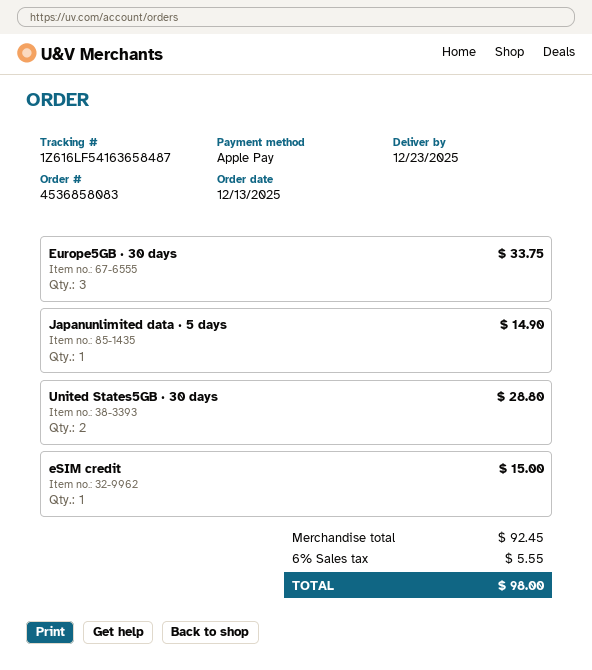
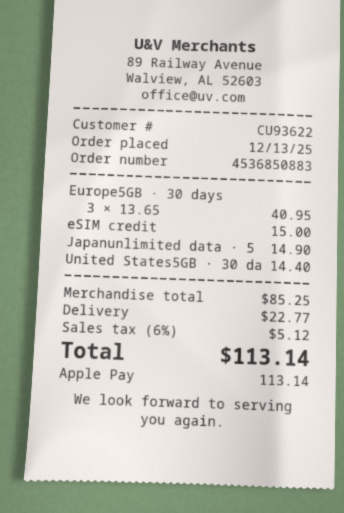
order number: 4536858083 -> 4536850883
Europe5GB · 30 days: 3 for 33.75 -> 3 for 40.95
United States5GB · 30 days: 2 for 28.80 -> 1 for 14.40
subtotal: 92.45 -> 85.25
shipping: none -> 22.77
tax: 6% = 5.55 -> 6% = 5.12
total: 98.00 -> 113.14

